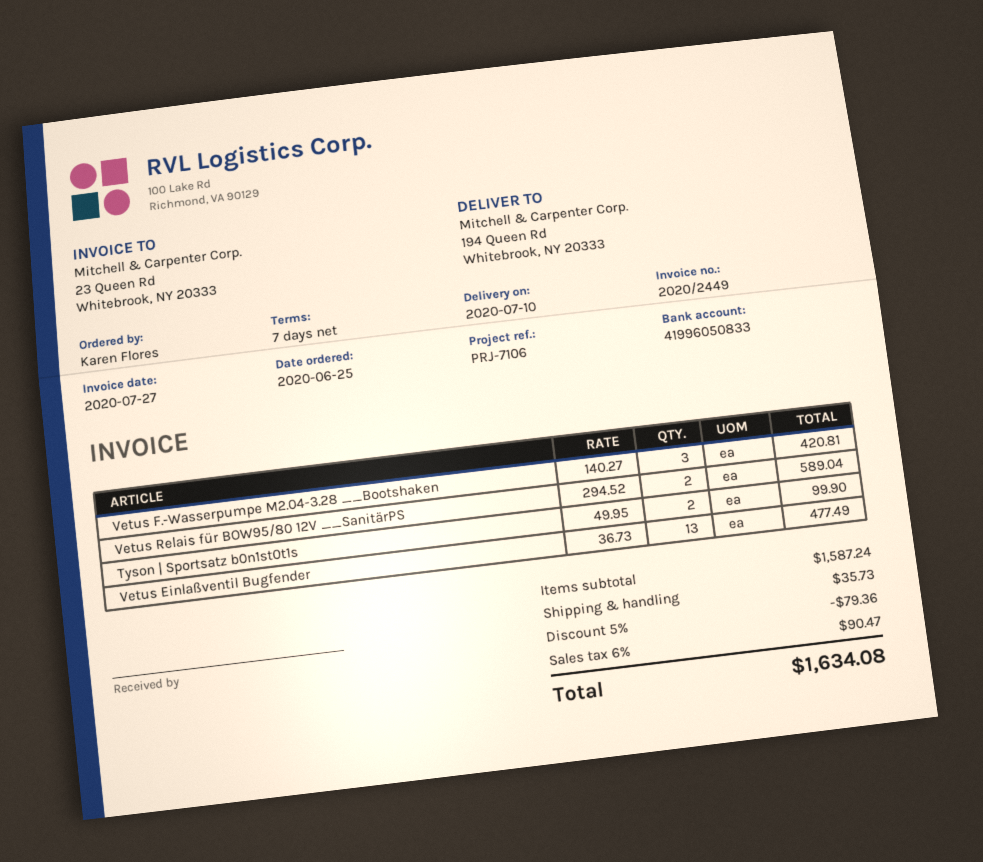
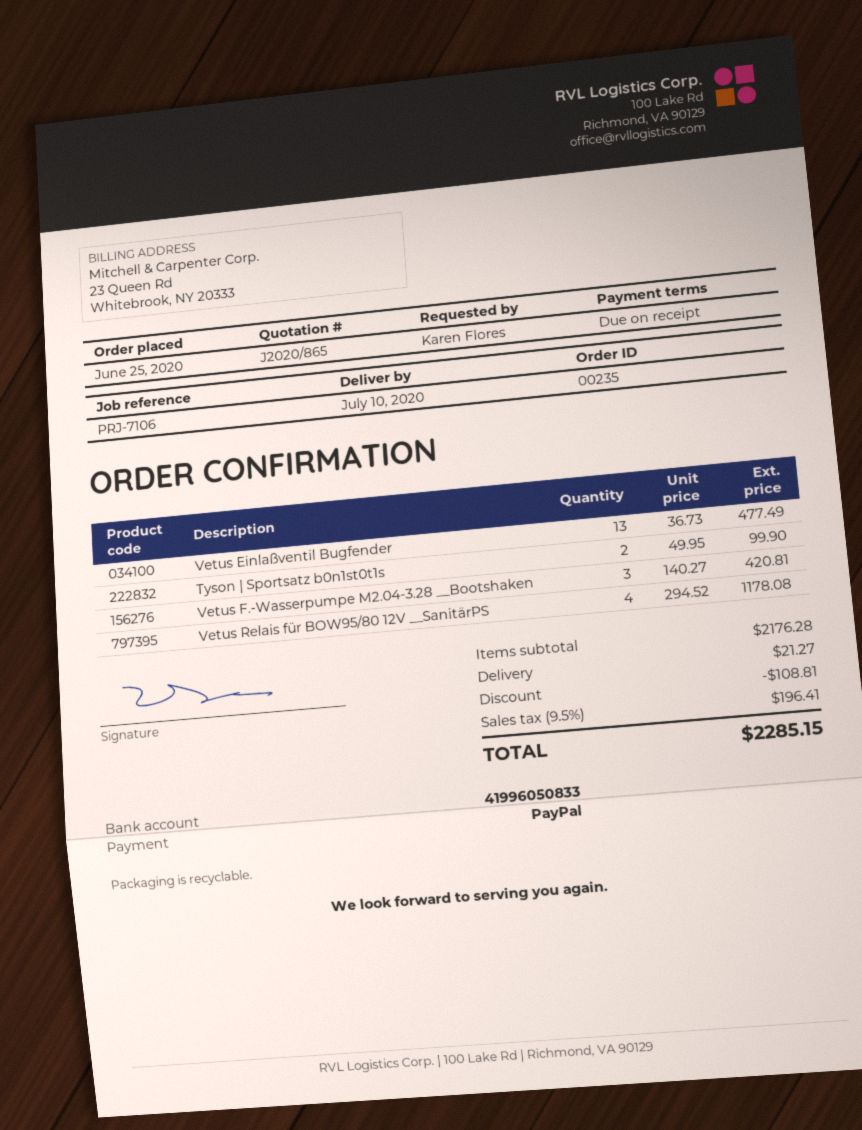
payment terms: 7 days -> on receipt
Vetus Relais für BOW95/80 12V __SanitärPS: 2 x 294.52 = 589.04 -> 4 x 294.52 = 1178.08
subtotal: 1587.24 -> 2176.28
discount: 79.36 -> 108.81
shipping: 35.73 -> 21.27
tax: 6% = 90.47 -> 9.5% = 196.41
total: 1634.08 -> 2285.15

